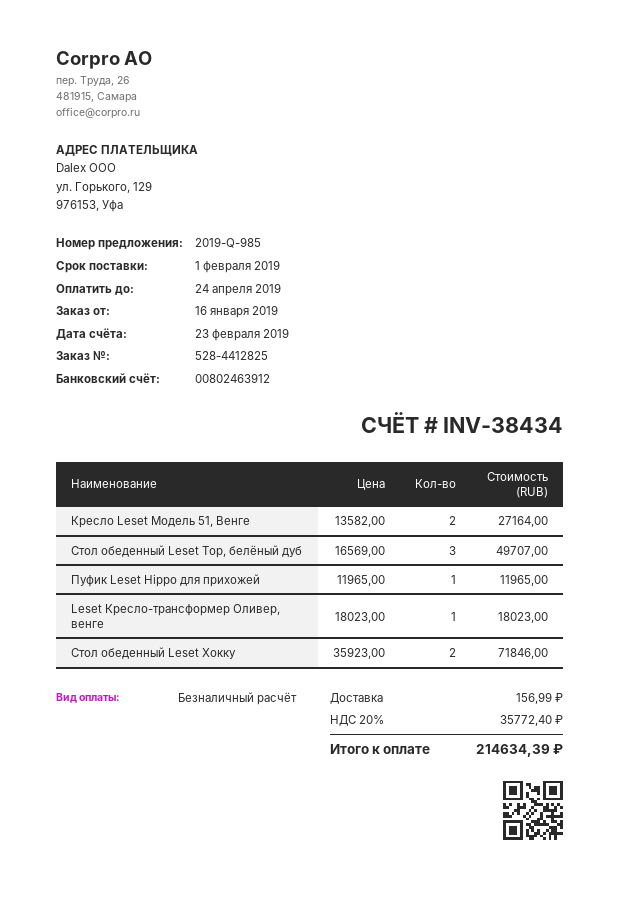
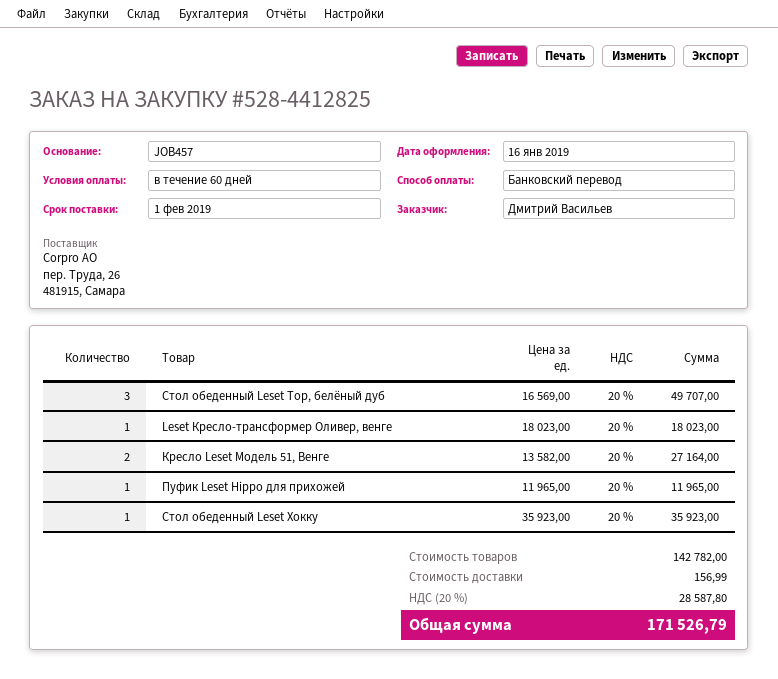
Стол обеденный Leset Хокку: 2 x 35923.00 = 71846.00 -> 1 x 35923.00 = 35923.00
tax: 20% = 35772.40 -> 20% = 28587.80
total: 214634.39 -> 171526.79

